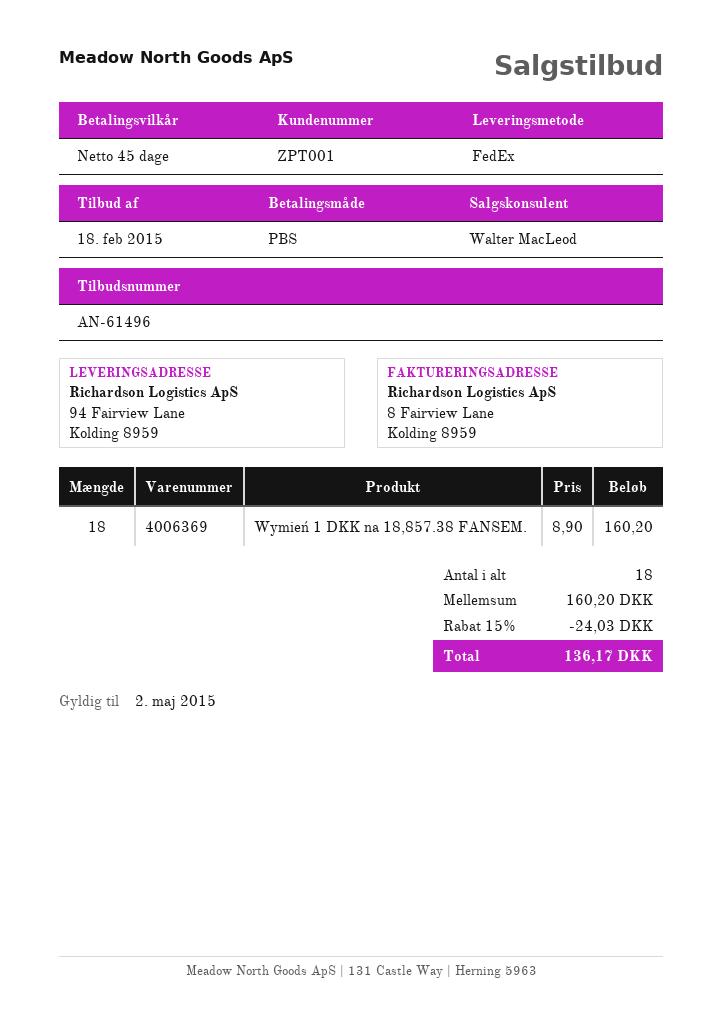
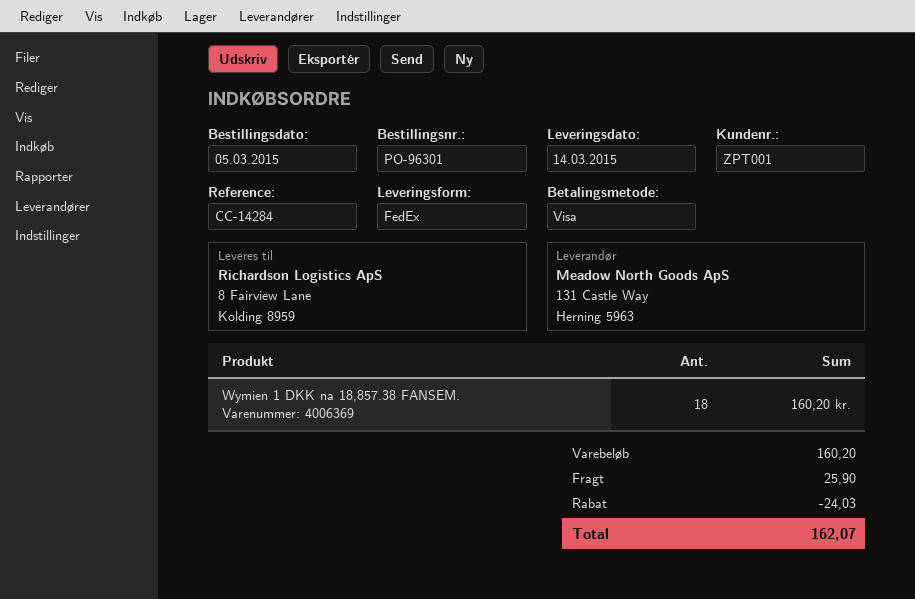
payment method: direct debit -> Visa
ship to: 94 Fairview Lane, Kolding 8959 -> 8 Fairview Lane, Kolding 8959
shipping: none -> 25.90
total: 136.17 -> 162.07

